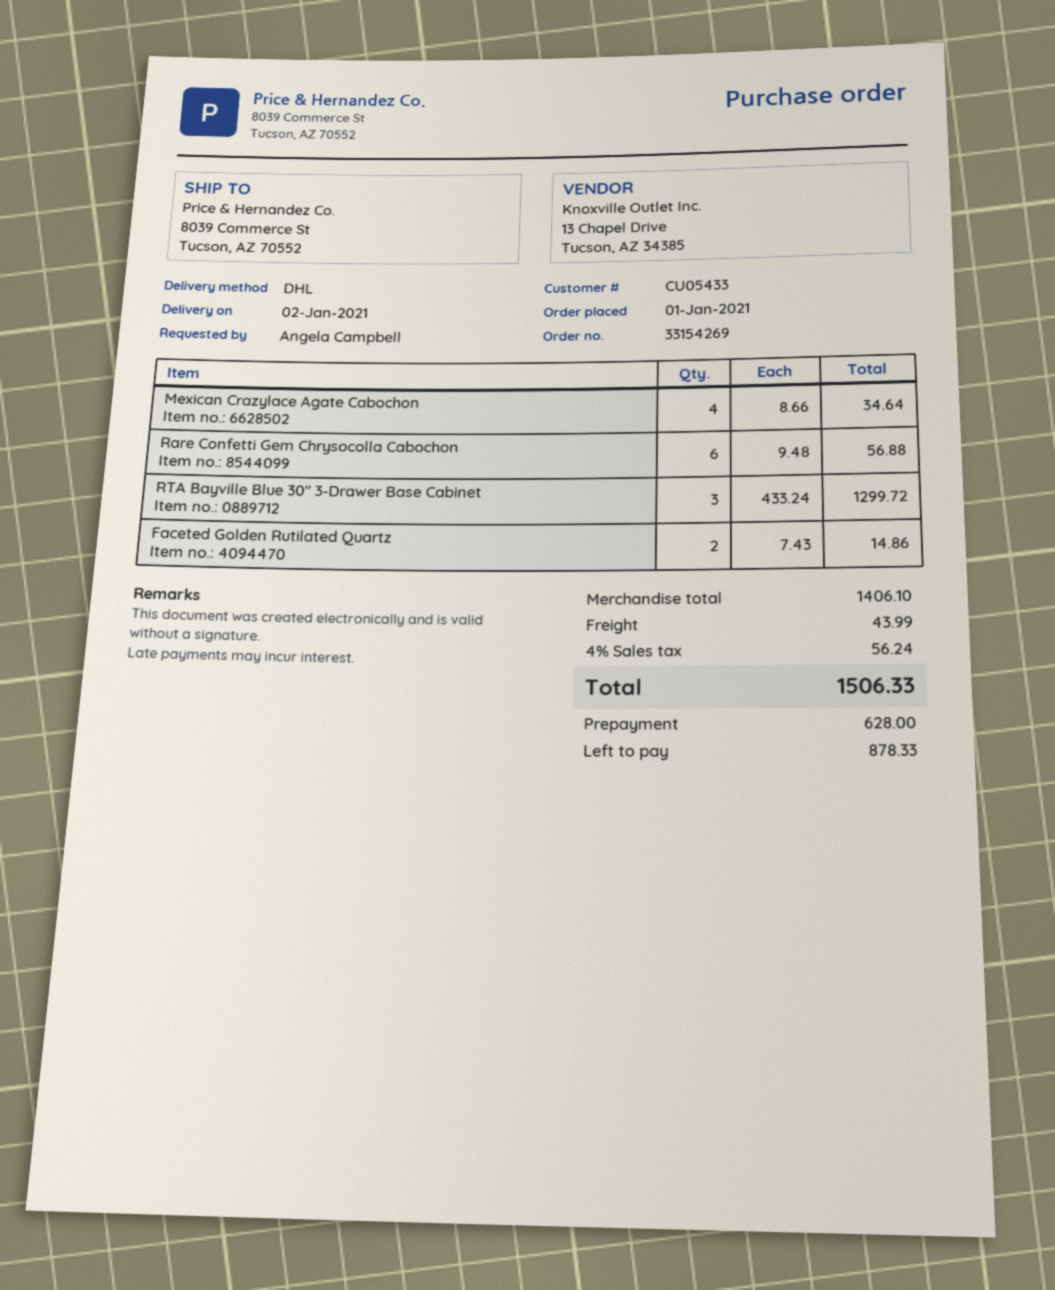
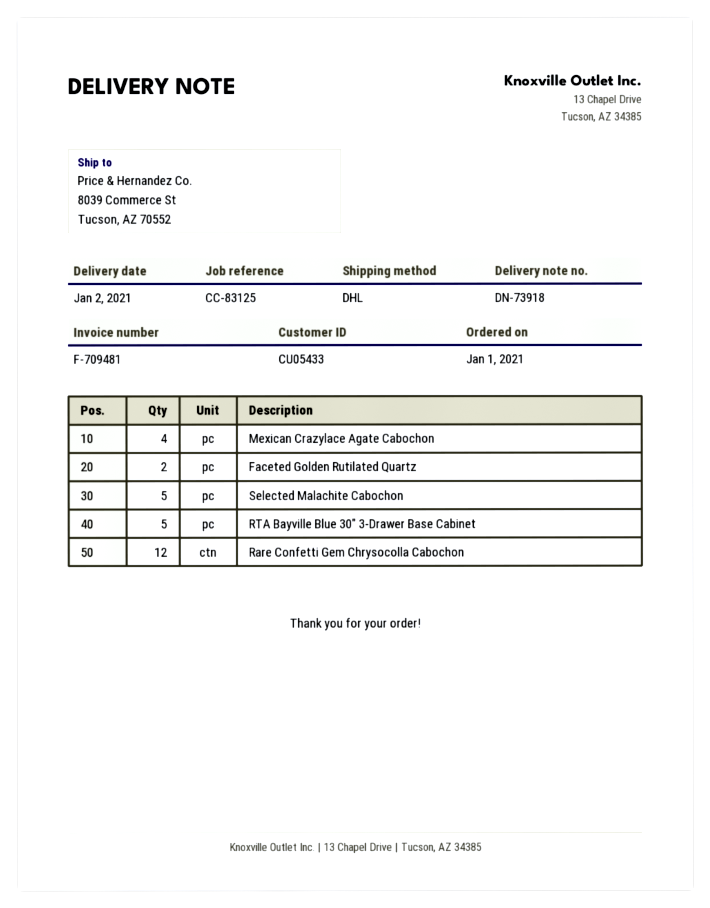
Rare Confetti Gem Chrysocolla Cabochon: 6 -> 12
RTA Bayville Blue 30" 3-Drawer Base Cabinet: 3 -> 5
Selected Malachite Cabochon: none -> 5

